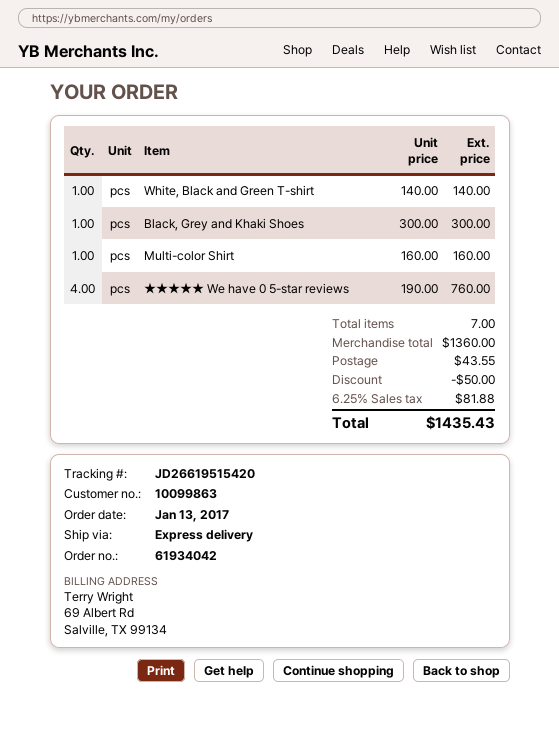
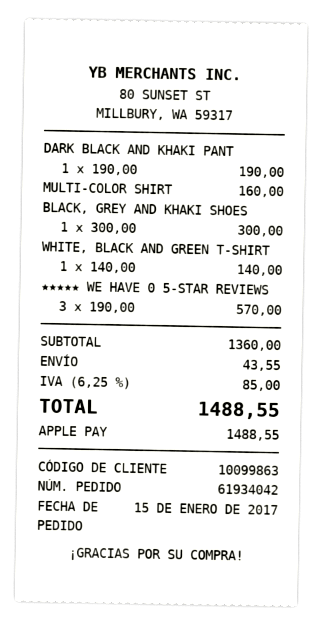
order date: 2017-01-13 -> 2017-01-15
★★★★★ We have 0 5-star reviews: 4 x 190.00 = 760.00 -> 3 x 190.00 = 570.00
DARK BLACK AND KHAKI PANT: none -> 1 x 190.00 = 190.00
discount: 50.00 -> none
tax: 6.25% = 81.88 -> 6.25% = 85.00
total: 1435.43 -> 1488.55

